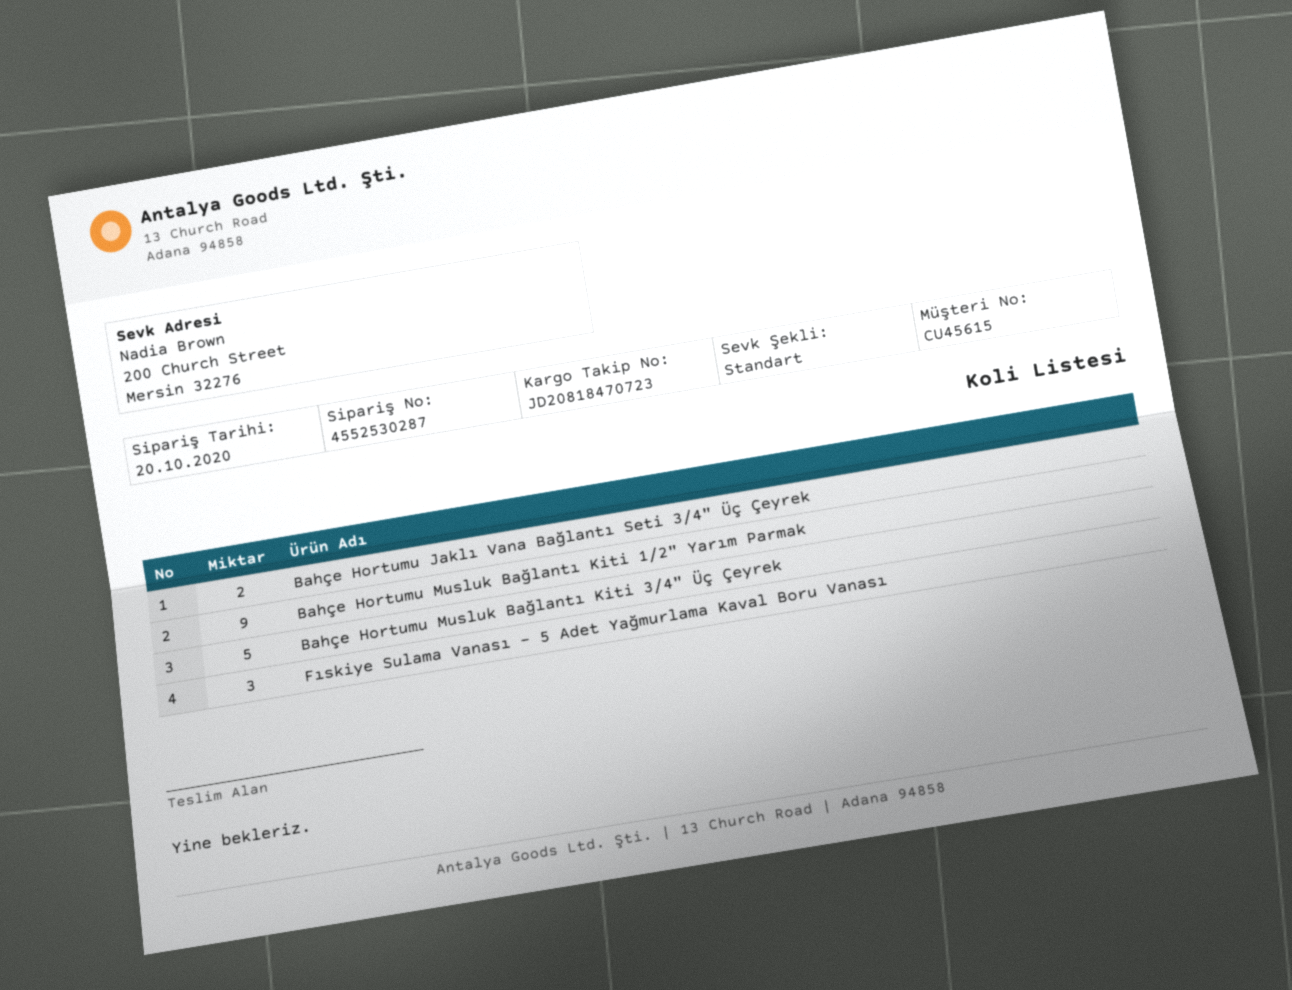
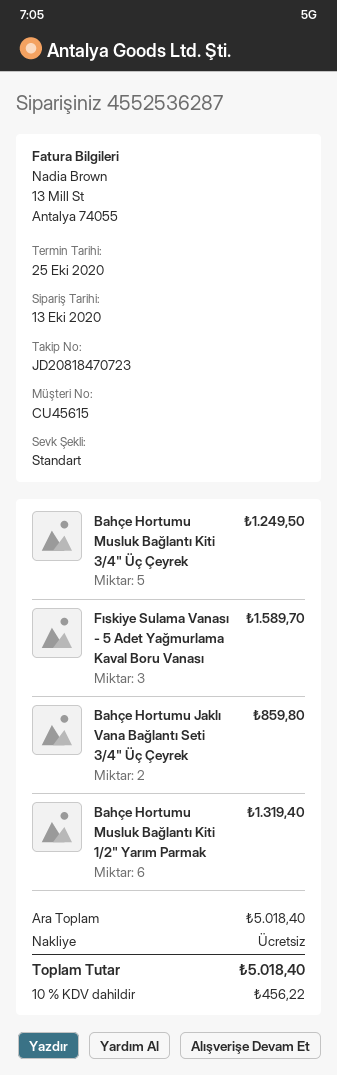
order number: 4552530287 -> 4552536287
order date: 2020-10-20 -> 2020-10-13
Bahçe Hortumu Musluk Bağlantı Kiti 1/2" Yarım Parmak: 9 -> 6

